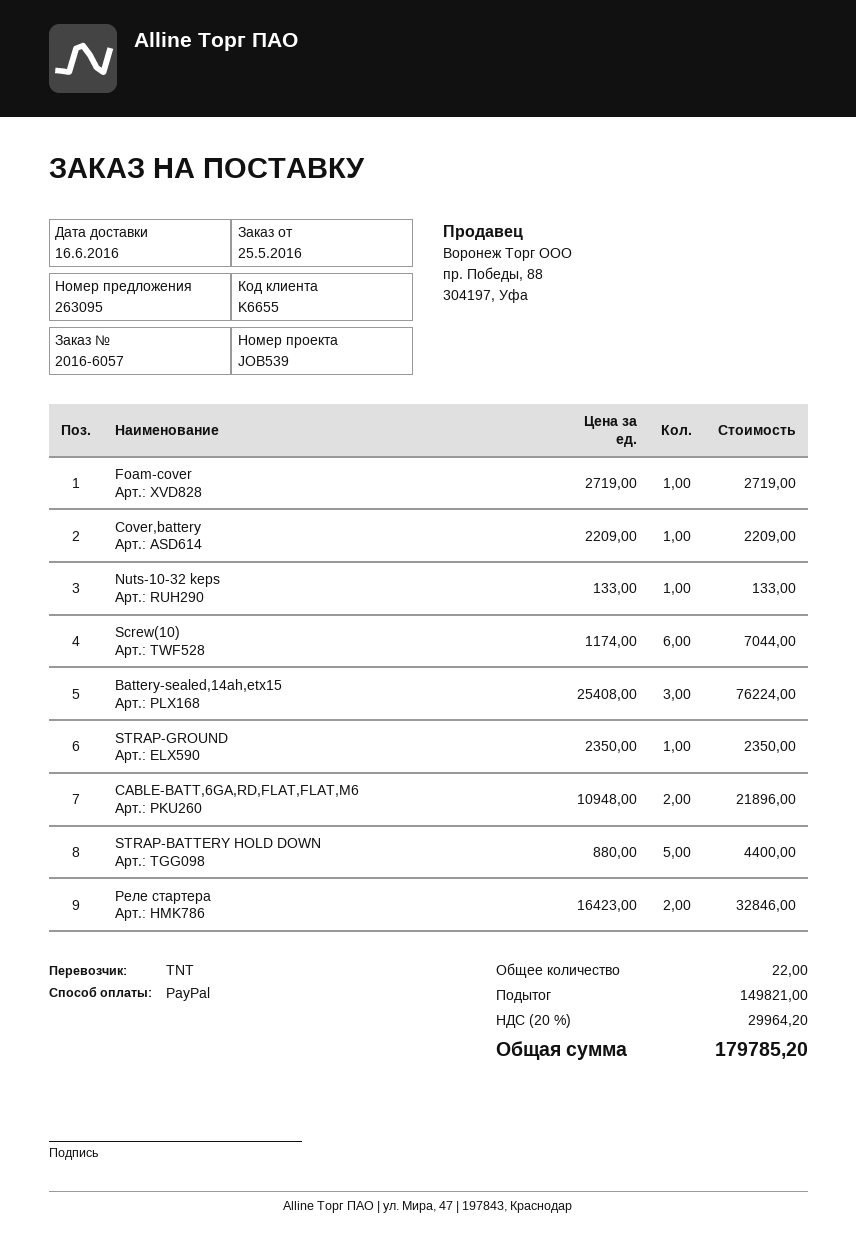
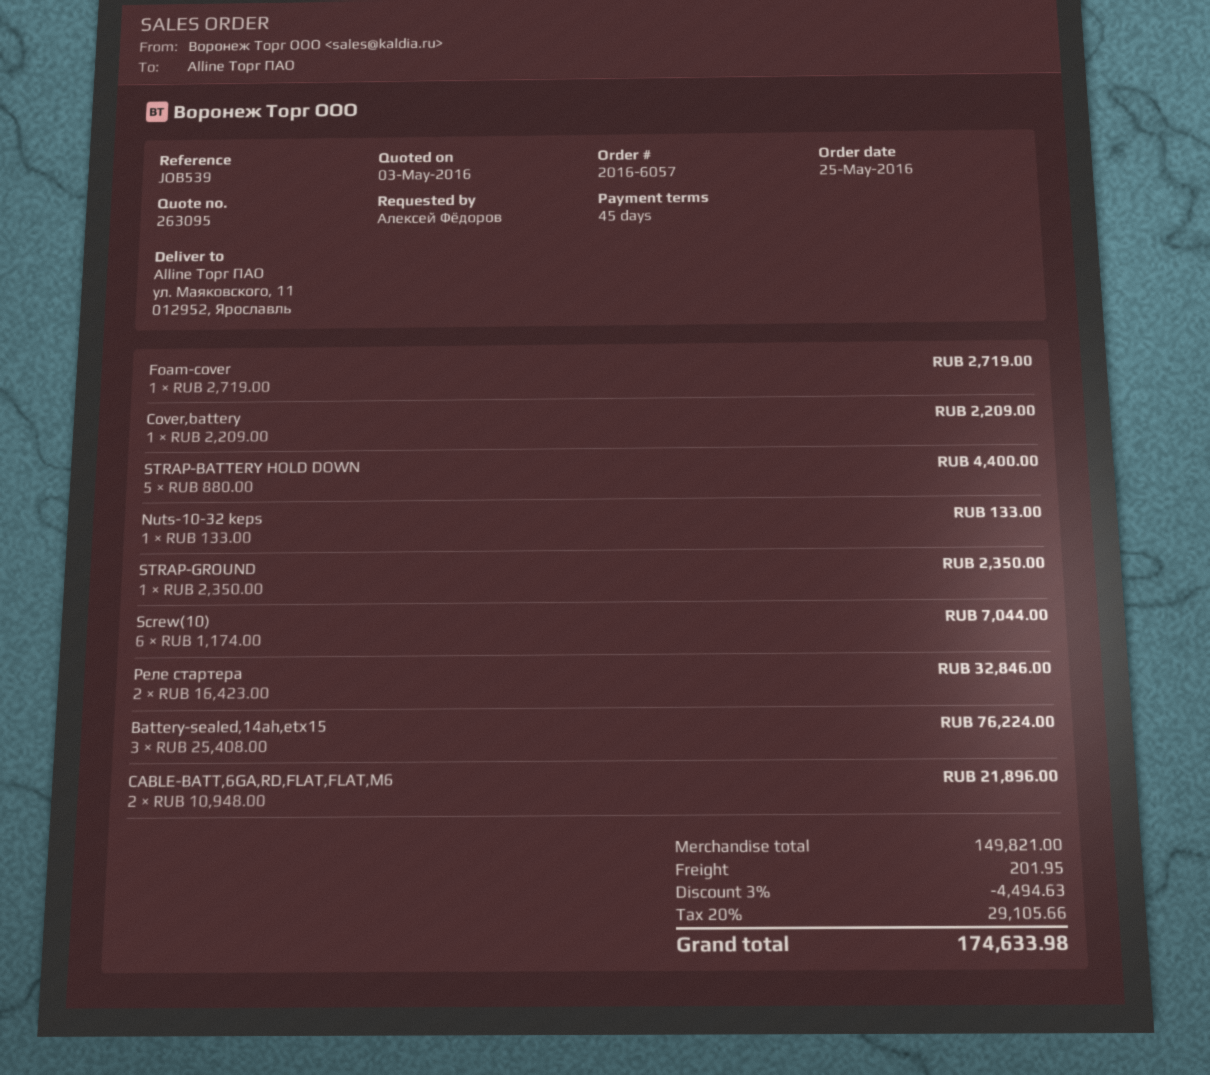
discount: none -> 3% = 4494.63
shipping: none -> 201.95
tax: 20% = 29964.20 -> 20% = 29105.66
total: 179785.20 -> 174633.98

